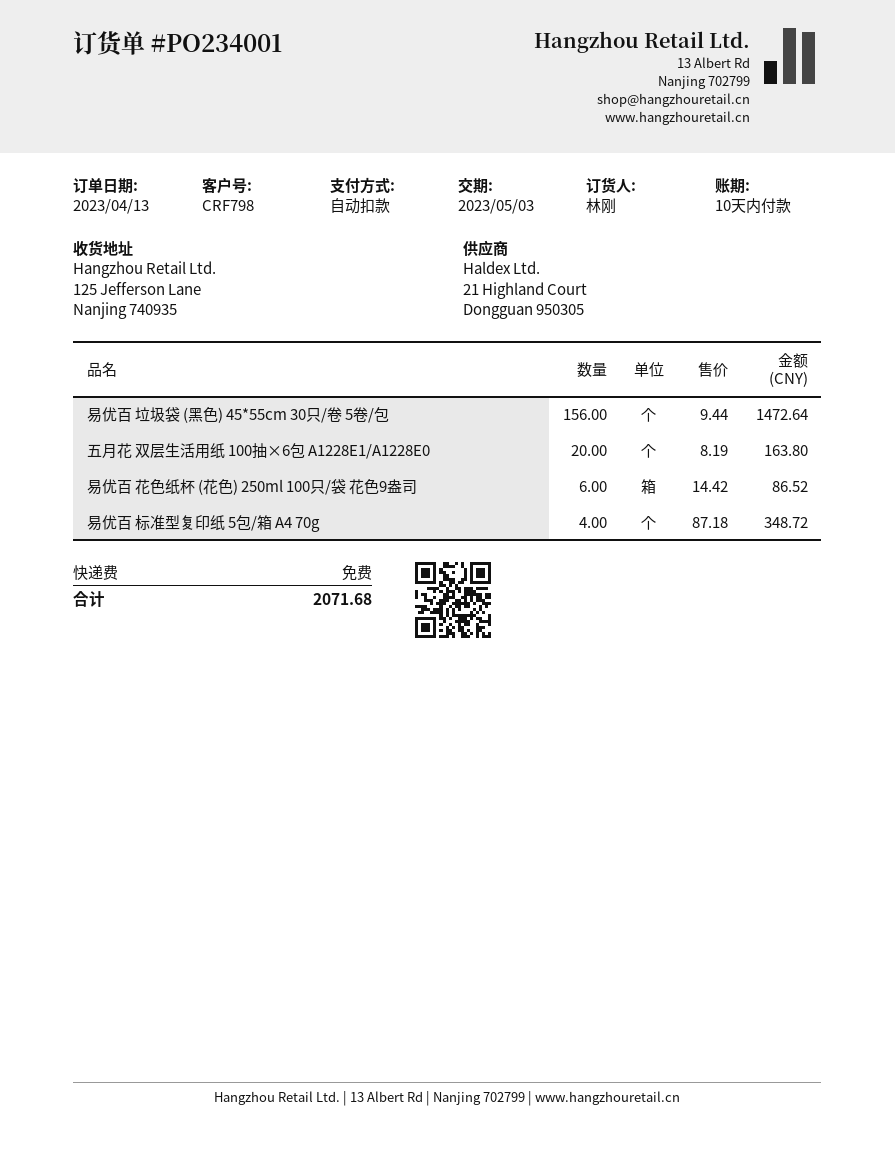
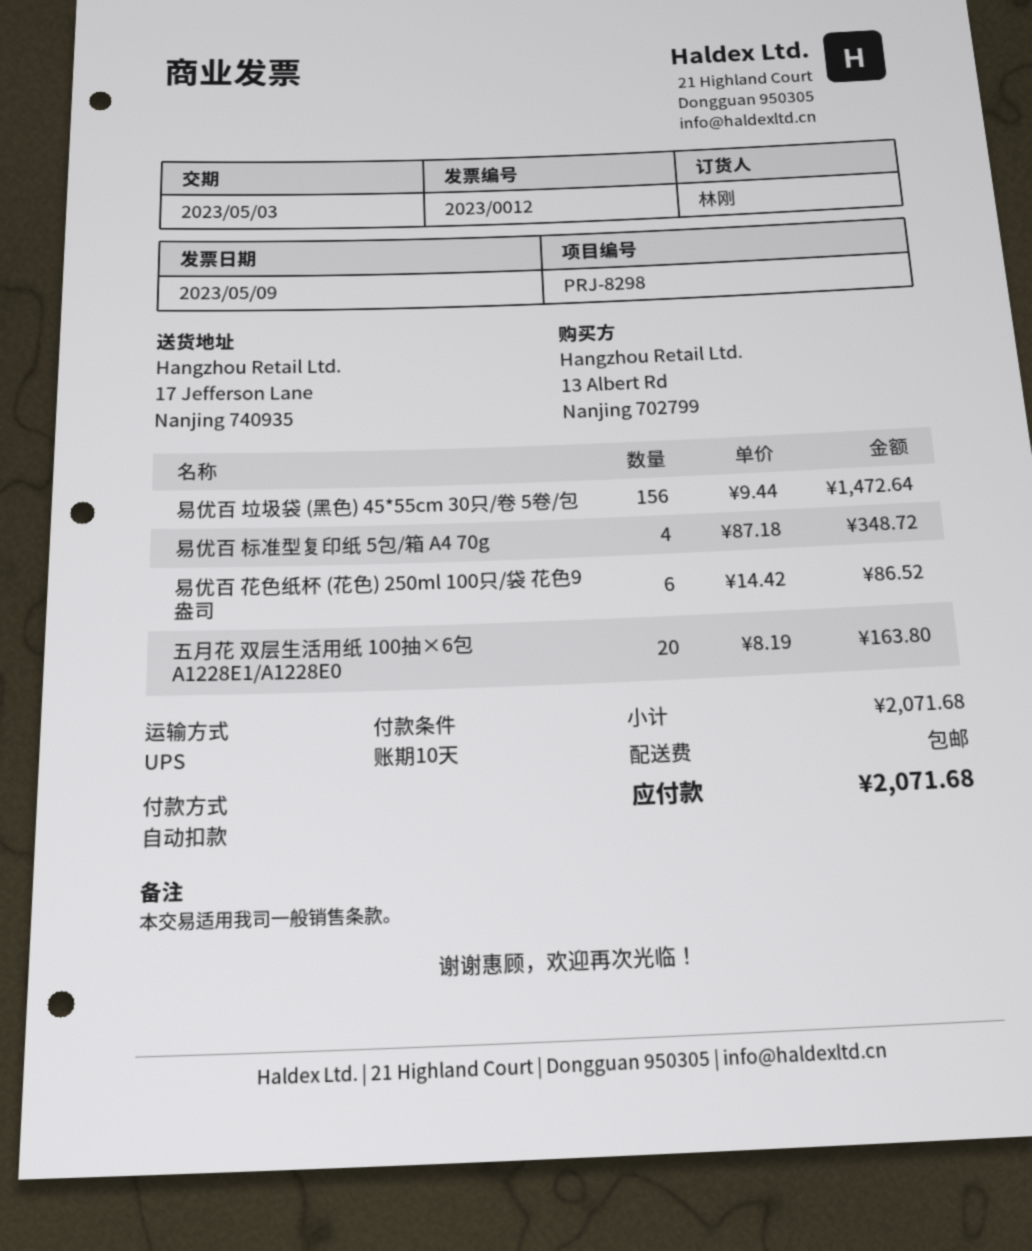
ship to: 125 Jefferson Lane, Nanjing 740935 -> 17 Jefferson Lane, Nanjing 740935

